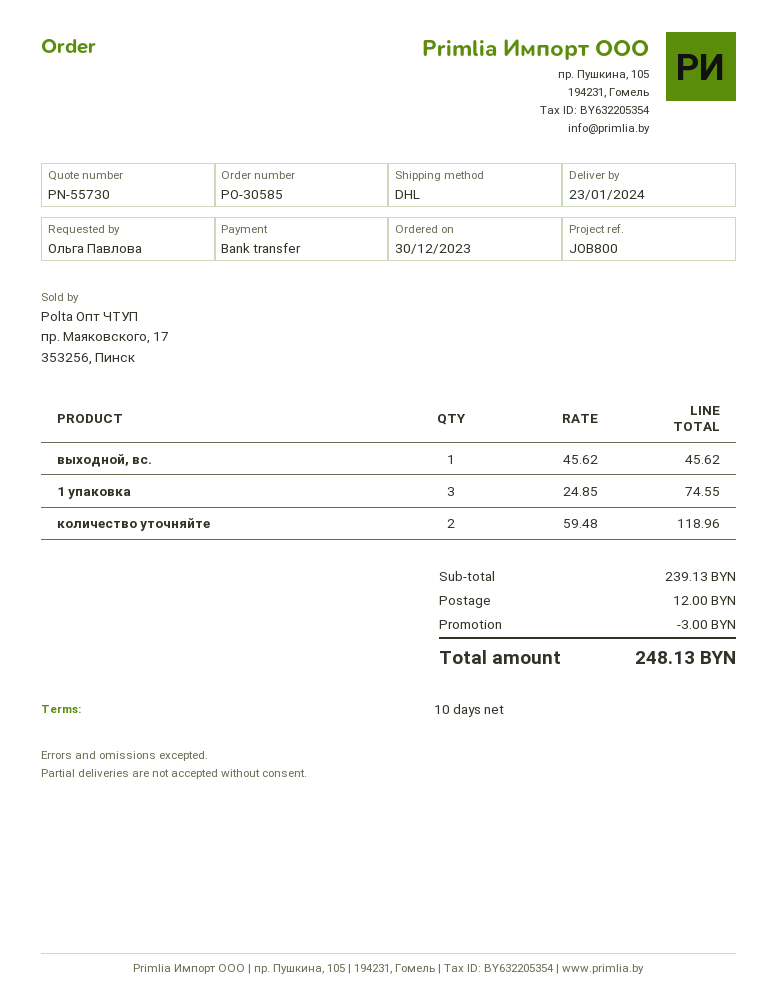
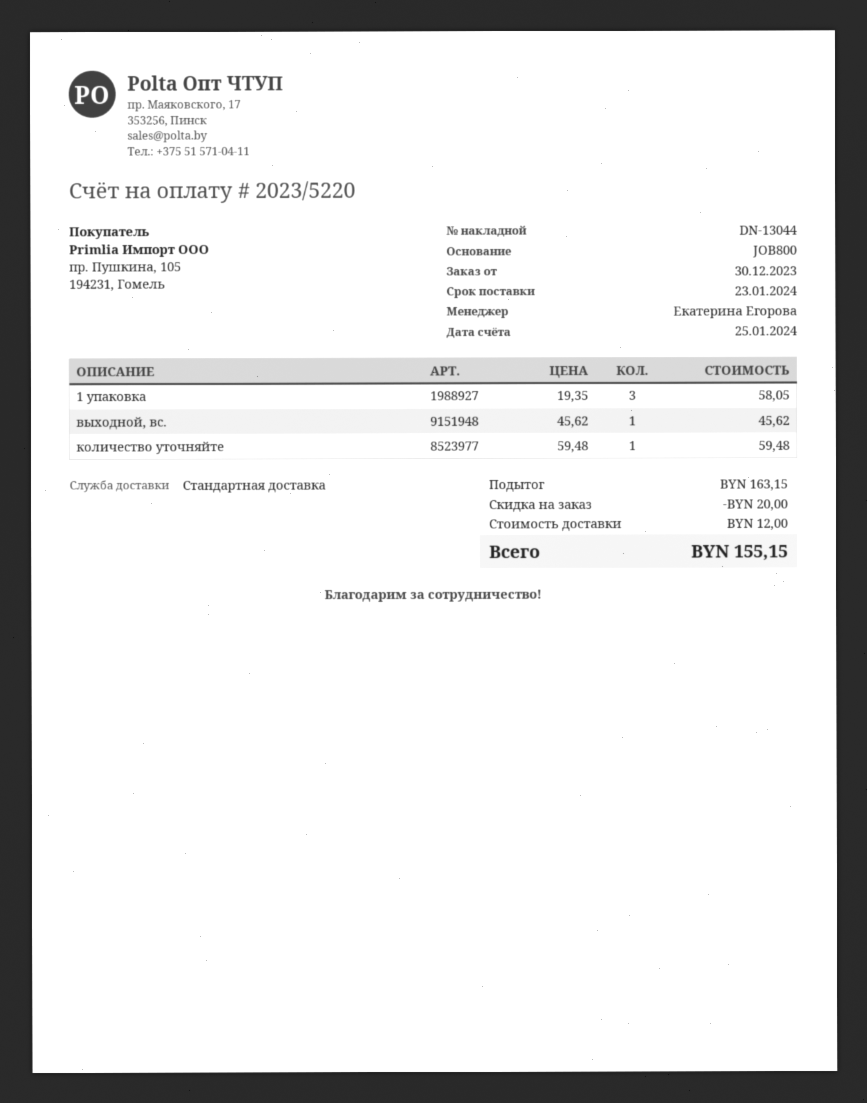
shipping method: DHL -> standard
1 упаковка: 3 x 24.85 = 74.55 -> 3 x 19.35 = 58.05
количество уточняйте: 2 x 59.48 = 118.96 -> 1 x 59.48 = 59.48
subtotal: 239.13 -> 163.15
discount: 3.00 -> 20.00
total: 248.13 -> 155.15

